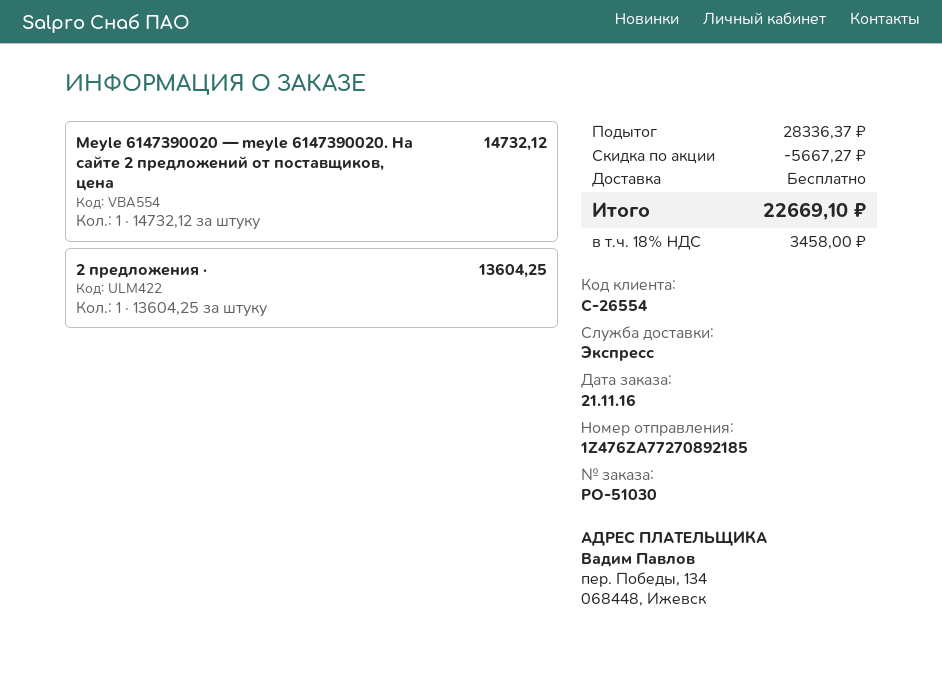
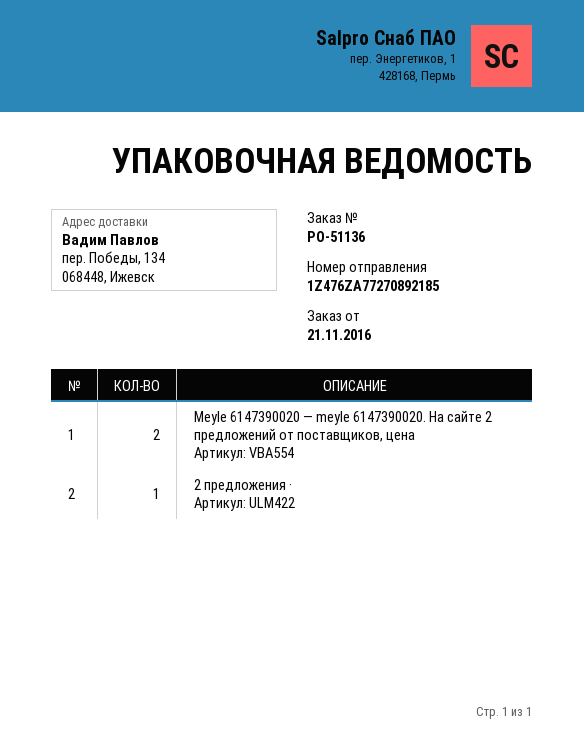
order number: PO-51030 -> PO-51136
Meyle 6147390020 — meyle 6147390020. На сайте 2 предложений от поставщиков, цена: 1 -> 2

